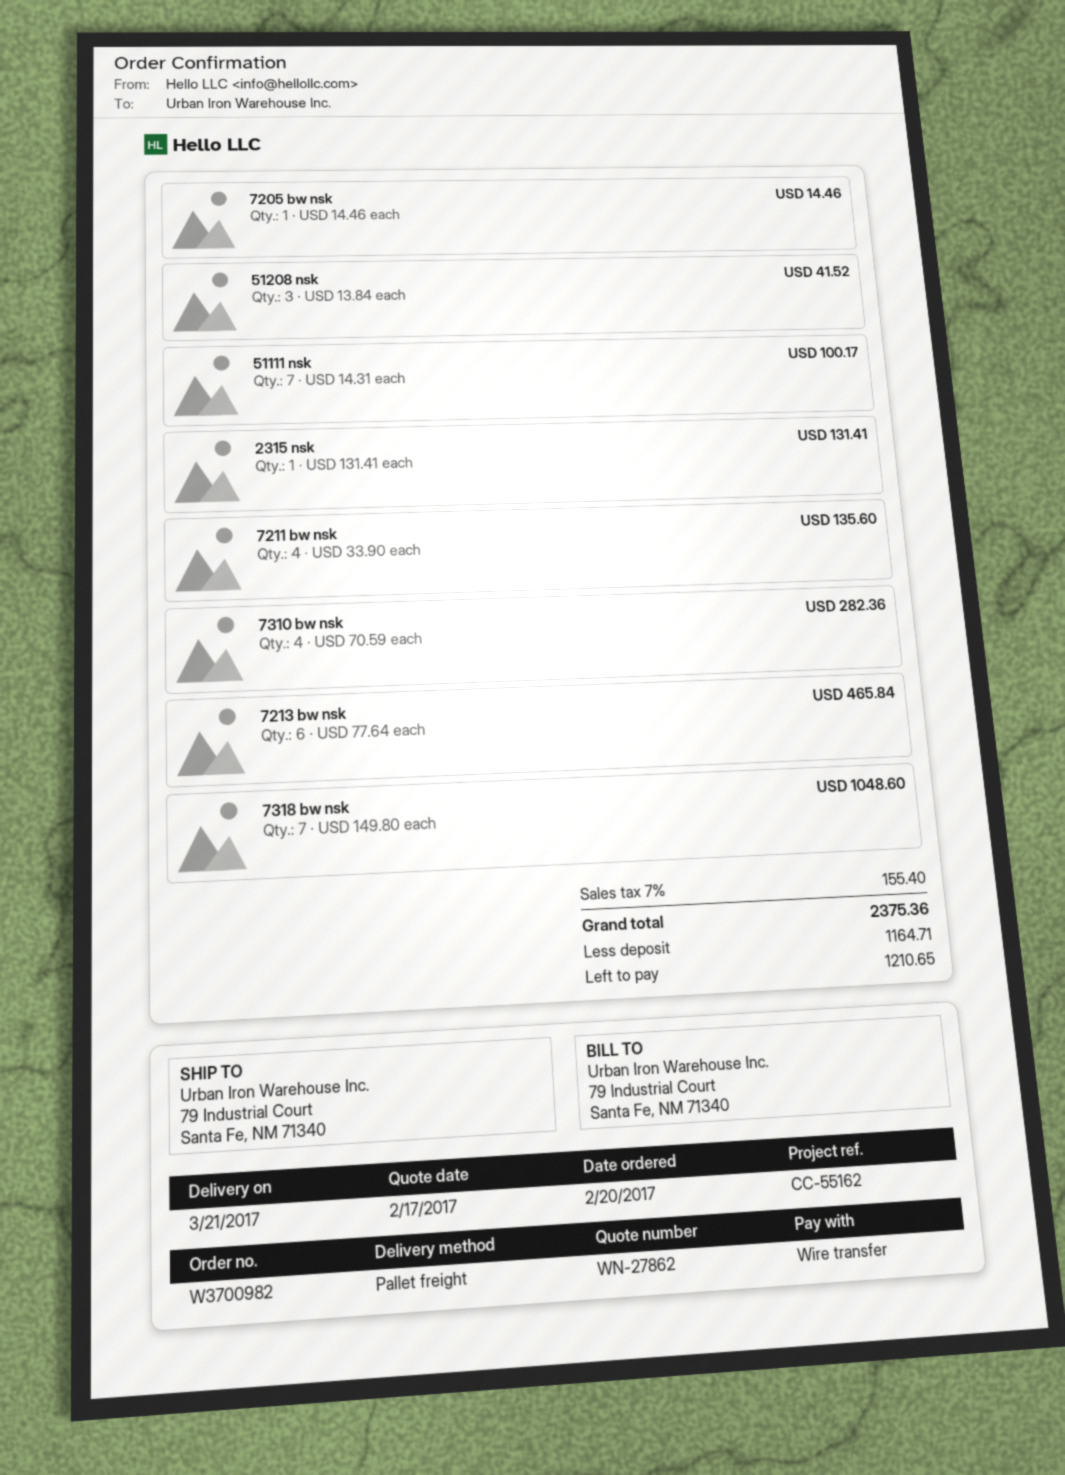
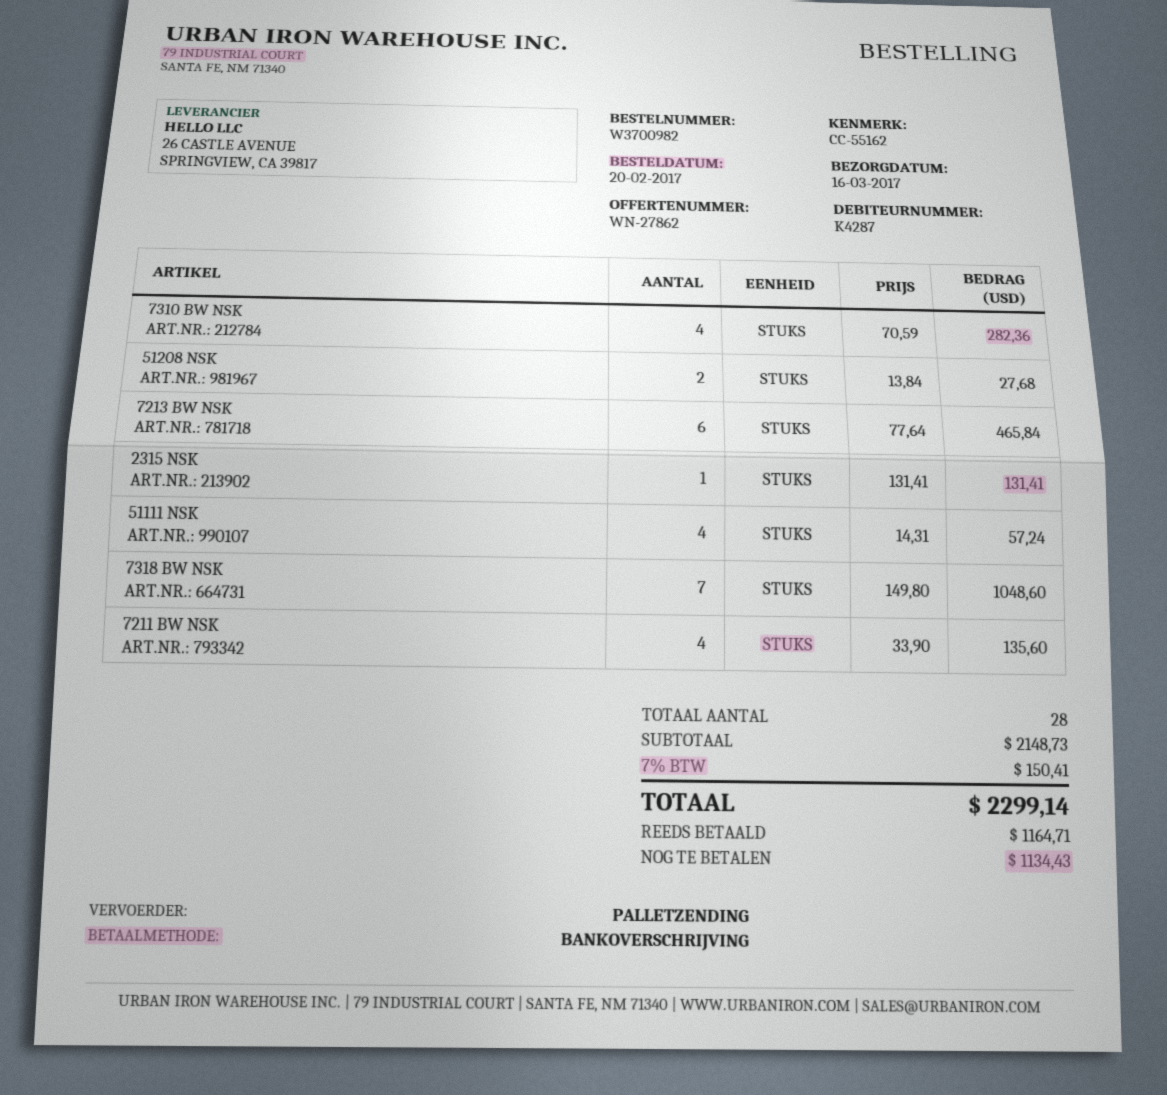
delivery date: 2017-03-21 -> 2017-03-16
7205 bw nsk: 1 x 14.46 = 14.46 -> none
51208 nsk: 3 x 13.84 = 41.52 -> 2 x 13.84 = 27.68
51111 nsk: 7 x 14.31 = 100.17 -> 4 x 14.31 = 57.24
tax: 7% = 155.40 -> 7% = 150.41
total: 2375.36 -> 2299.14
balance: 1210.65 -> 1134.43

